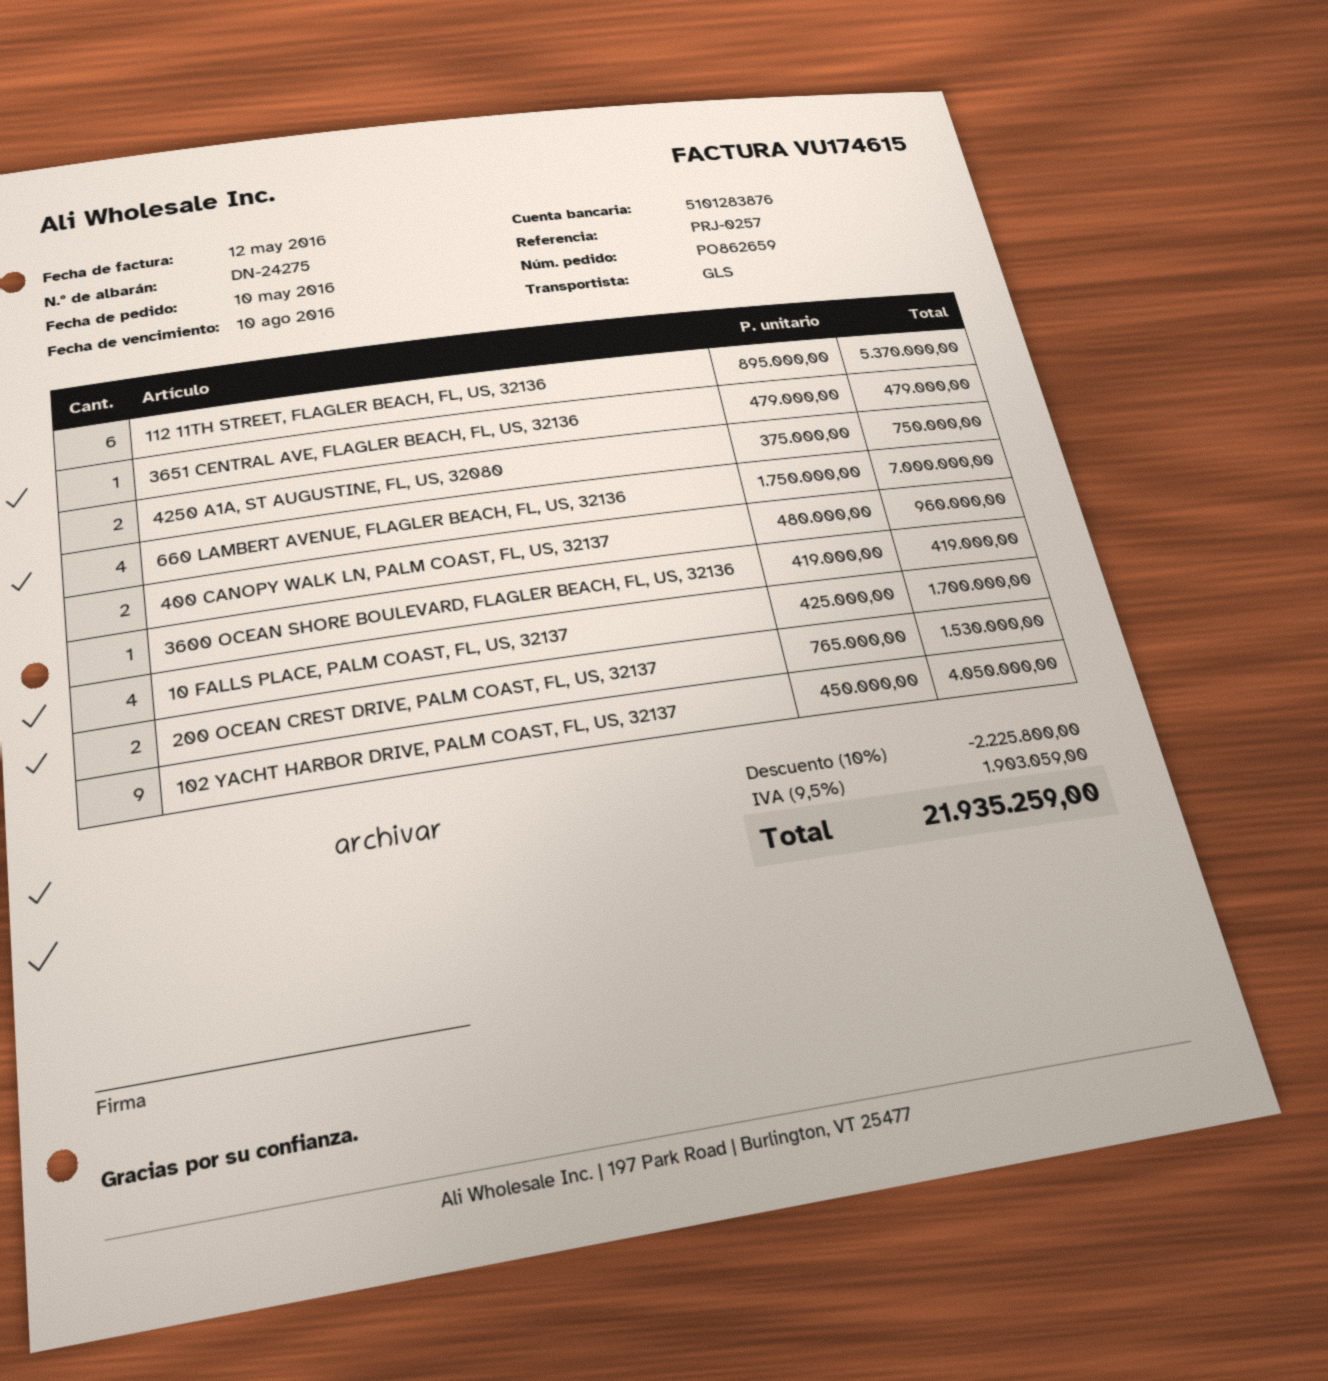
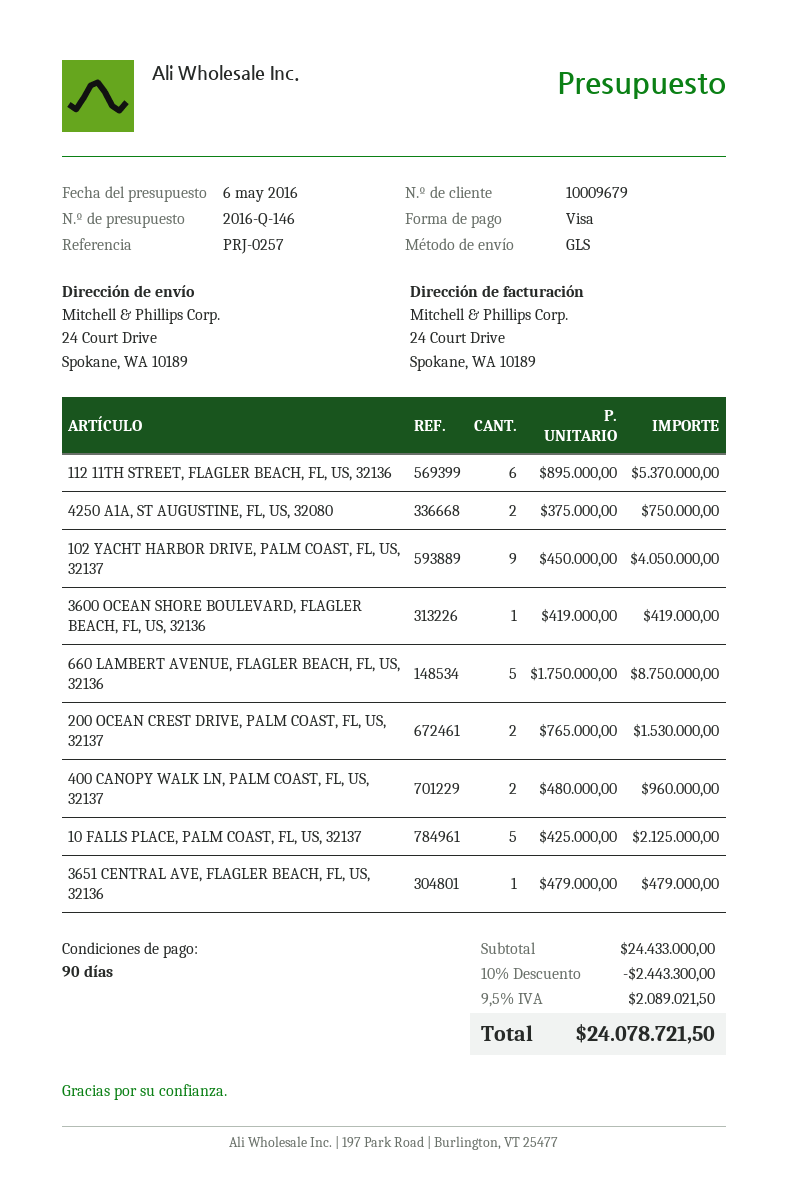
660 LAMBERT AVENUE, FLAGLER BEACH, FL, US, 32136: 4 x 1750000.00 = 7000000.00 -> 5 x 1750000.00 = 8750000.00
10 FALLS PLACE, PALM COAST, FL, US, 32137: 4 x 425000.00 = 1700000.00 -> 5 x 425000.00 = 2125000.00
discount: 10% = 2225800.00 -> 10% = 2443300.00
tax: 9.5% = 1903059.00 -> 9.5% = 2089021.50
total: 21935259.00 -> 24078721.50

